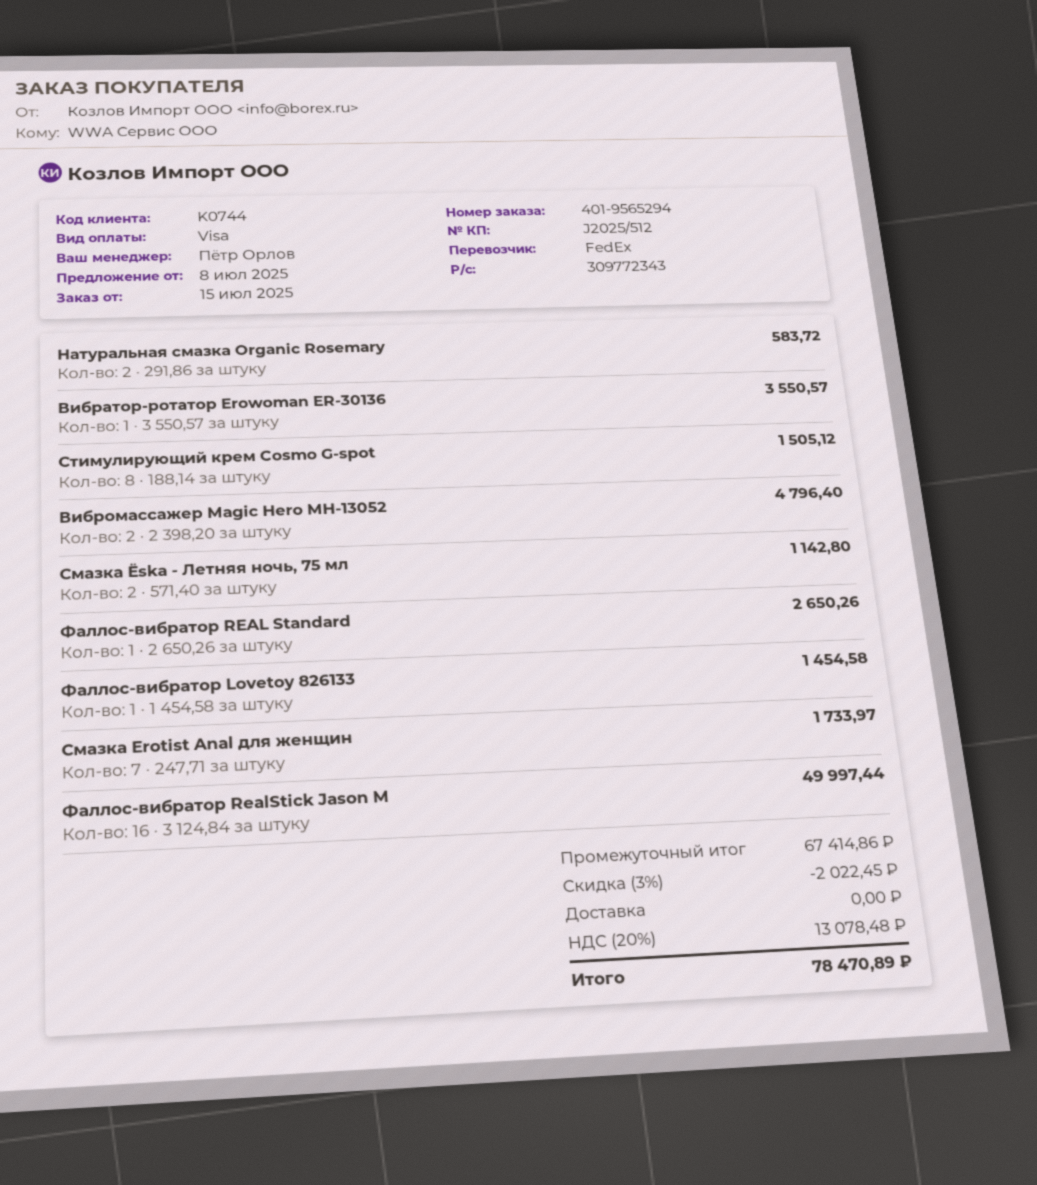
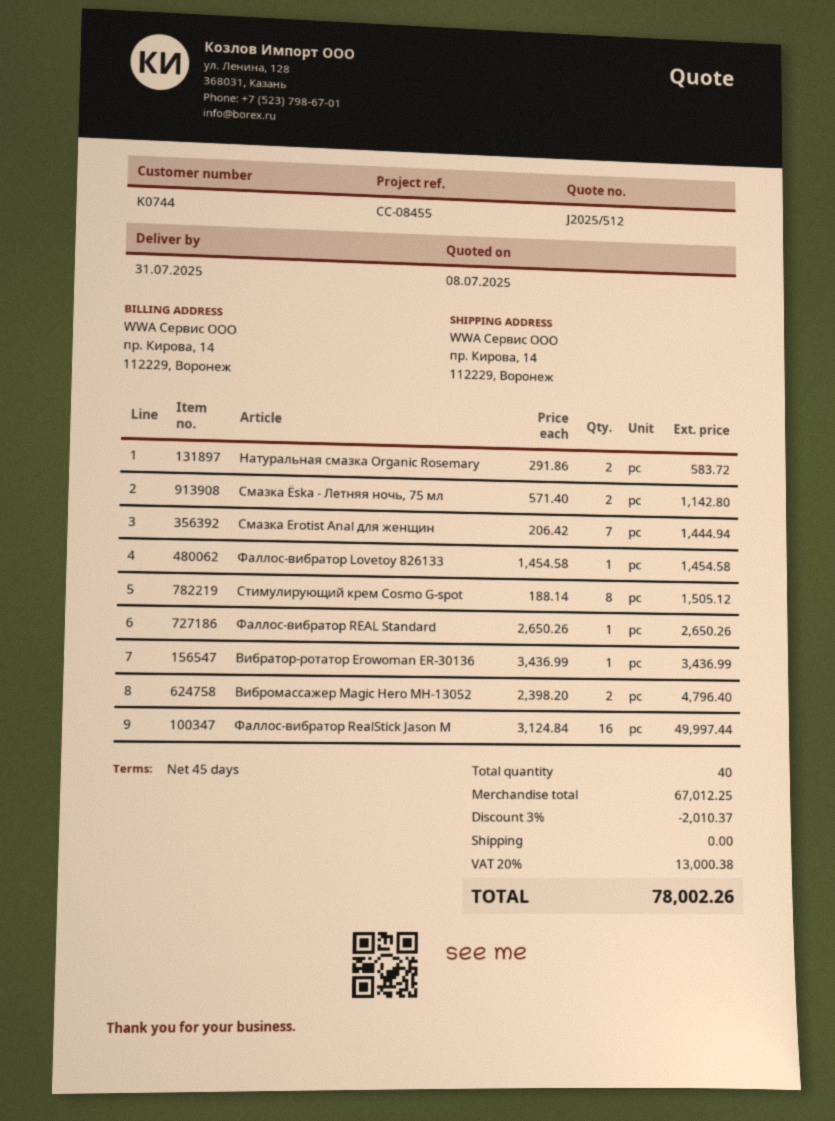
Вибратор-ротатор Erowoman ER-30136: 1 x 3550.57 = 3550.57 -> 1 x 3436.99 = 3436.99
Смазка Erotist Anal для женщин: 7 x 247.71 = 1733.97 -> 7 x 206.42 = 1444.94
subtotal: 67414.86 -> 67012.25
discount: 3% = 2022.45 -> 3% = 2010.37
tax: 20% = 13078.48 -> 20% = 13000.38
total: 78470.89 -> 78002.26

